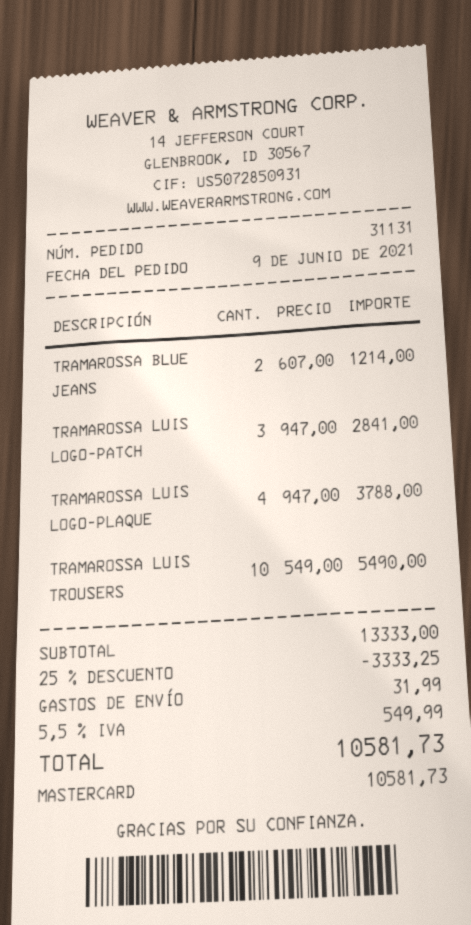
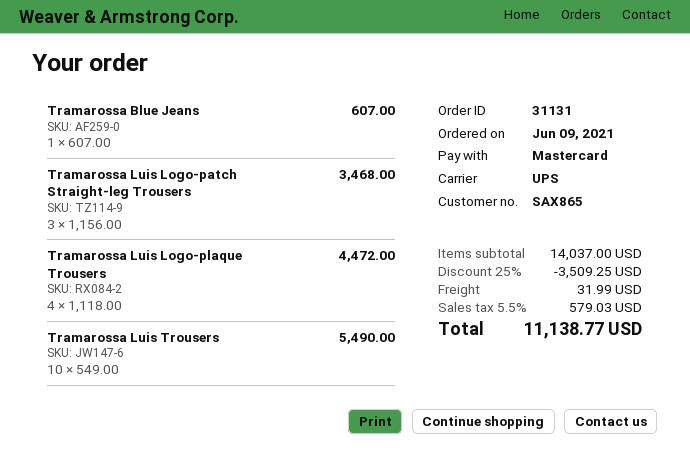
TRAMAROSSA BLUE JEANS: 2 x 607.00 = 1214.00 -> 1 x 607.00 = 607.00
TRAMAROSSA LUIS LOGO-PATCH: 3 x 947.00 = 2841.00 -> 3 x 1156.00 = 3468.00
TRAMAROSSA LUIS LOGO-PLAQUE: 4 x 947.00 = 3788.00 -> 4 x 1118.00 = 4472.00
subtotal: 13333.00 -> 14037.00
discount: 25% = 3333.25 -> 25% = 3509.25
tax: 5.5% = 549.99 -> 5.5% = 579.03
total: 10581.73 -> 11138.77

